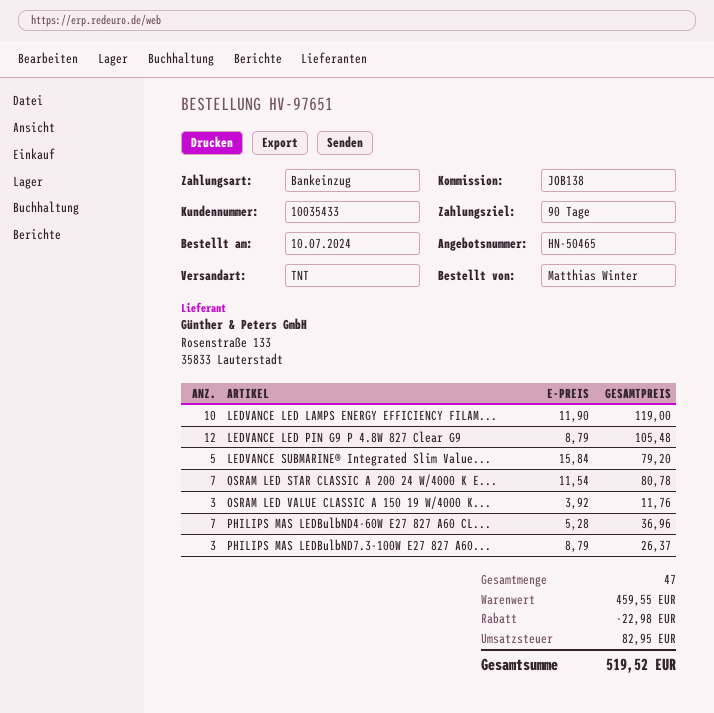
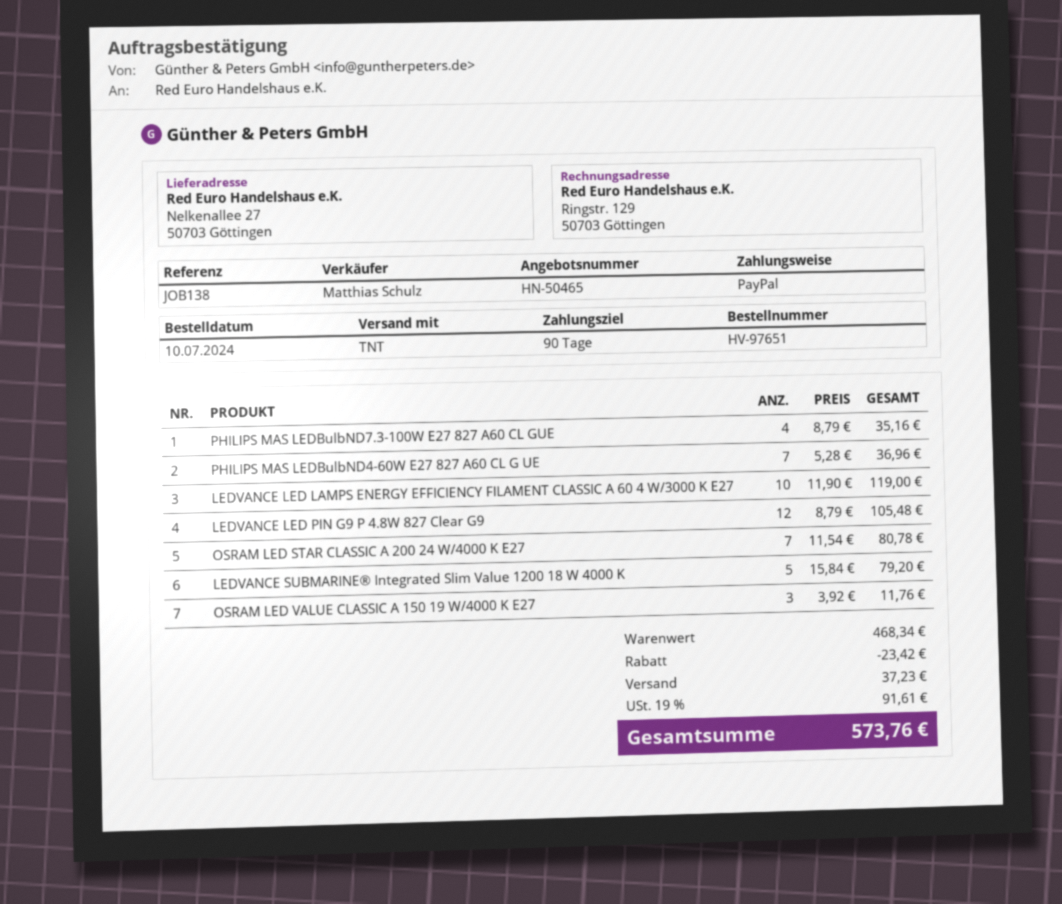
payment method: direct debit -> PayPal
PHILIPS MAS LEDBulbND7.3-100W E27 827 A60...: 3 x 8.79 = 26.37 -> 4 x 8.79 = 35.16
subtotal: 459.55 -> 468.34
discount: 22.98 -> 23.42
shipping: none -> 37.23
tax: 82.95 -> 91.61
total: 519.52 -> 573.76

